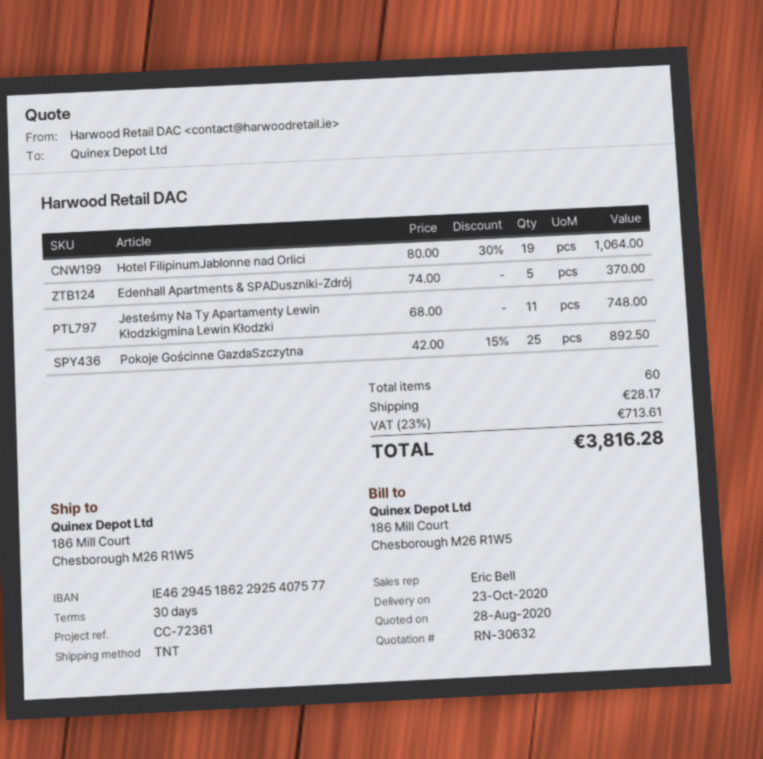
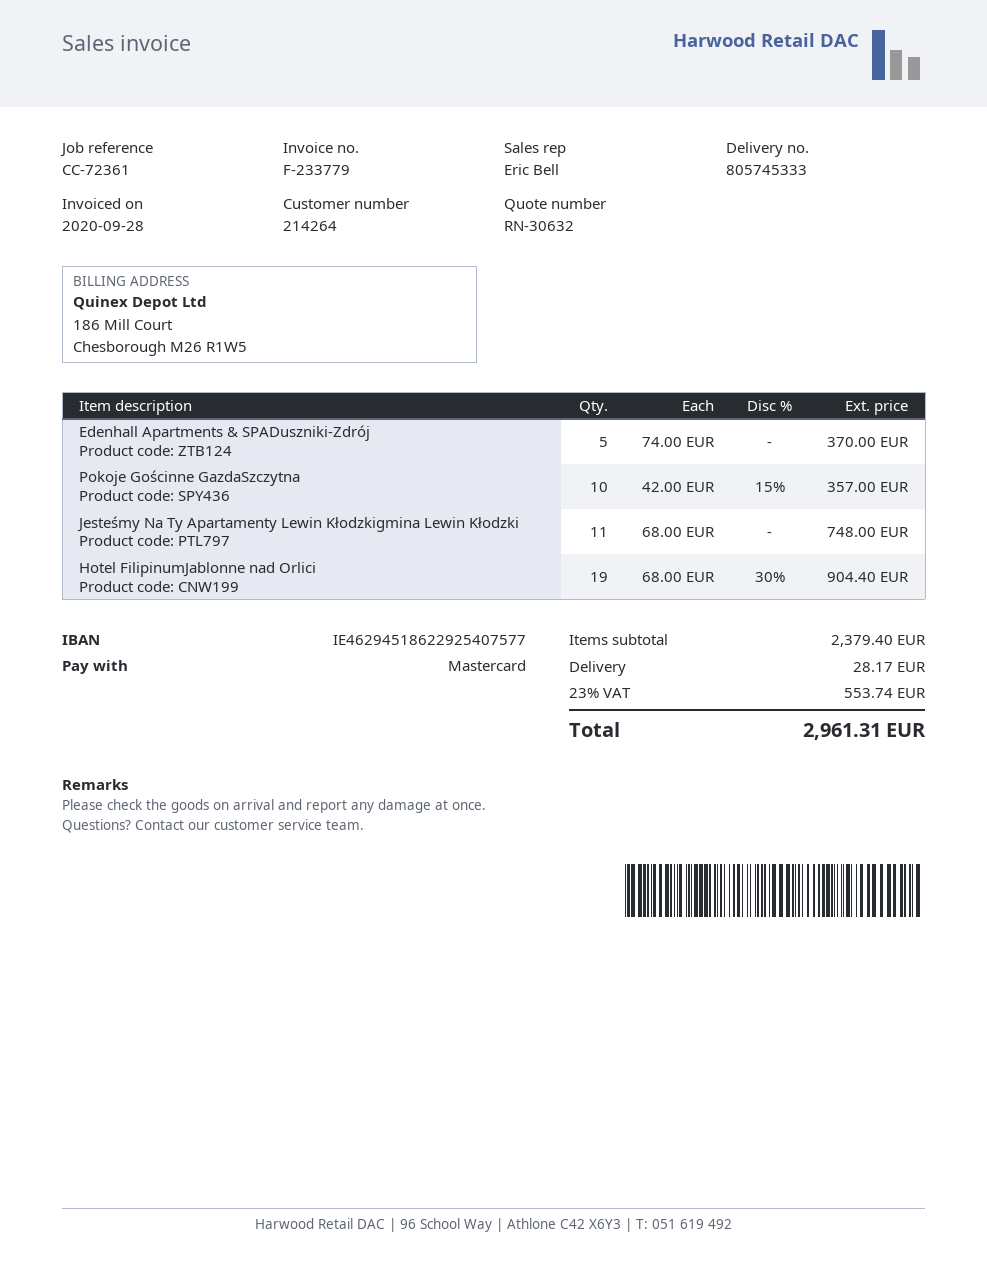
Hotel FilipinumJablonne nad Orlici: 19 x 80.00 - 30% = 1064.00 -> 19 x 68.00 - 30% = 904.40
Pokoje Gościnne GazdaSzczytna: 25 x 42.00 - 15% = 892.50 -> 10 x 42.00 - 15% = 357.00
tax: 23% = 713.61 -> 23% = 553.74
total: 3816.28 -> 2961.31

